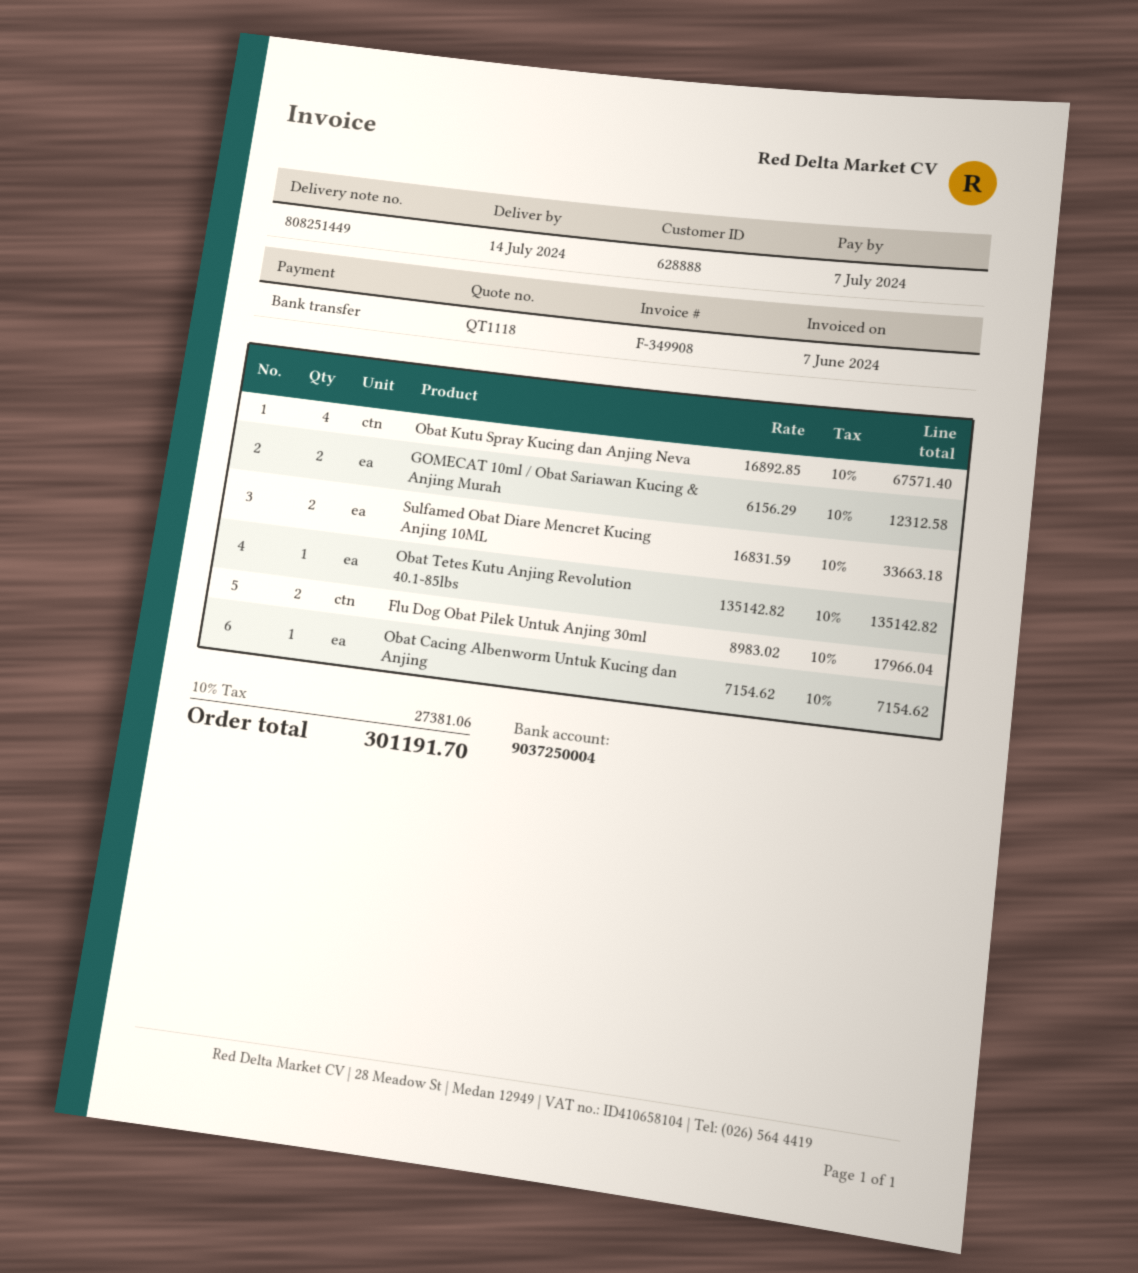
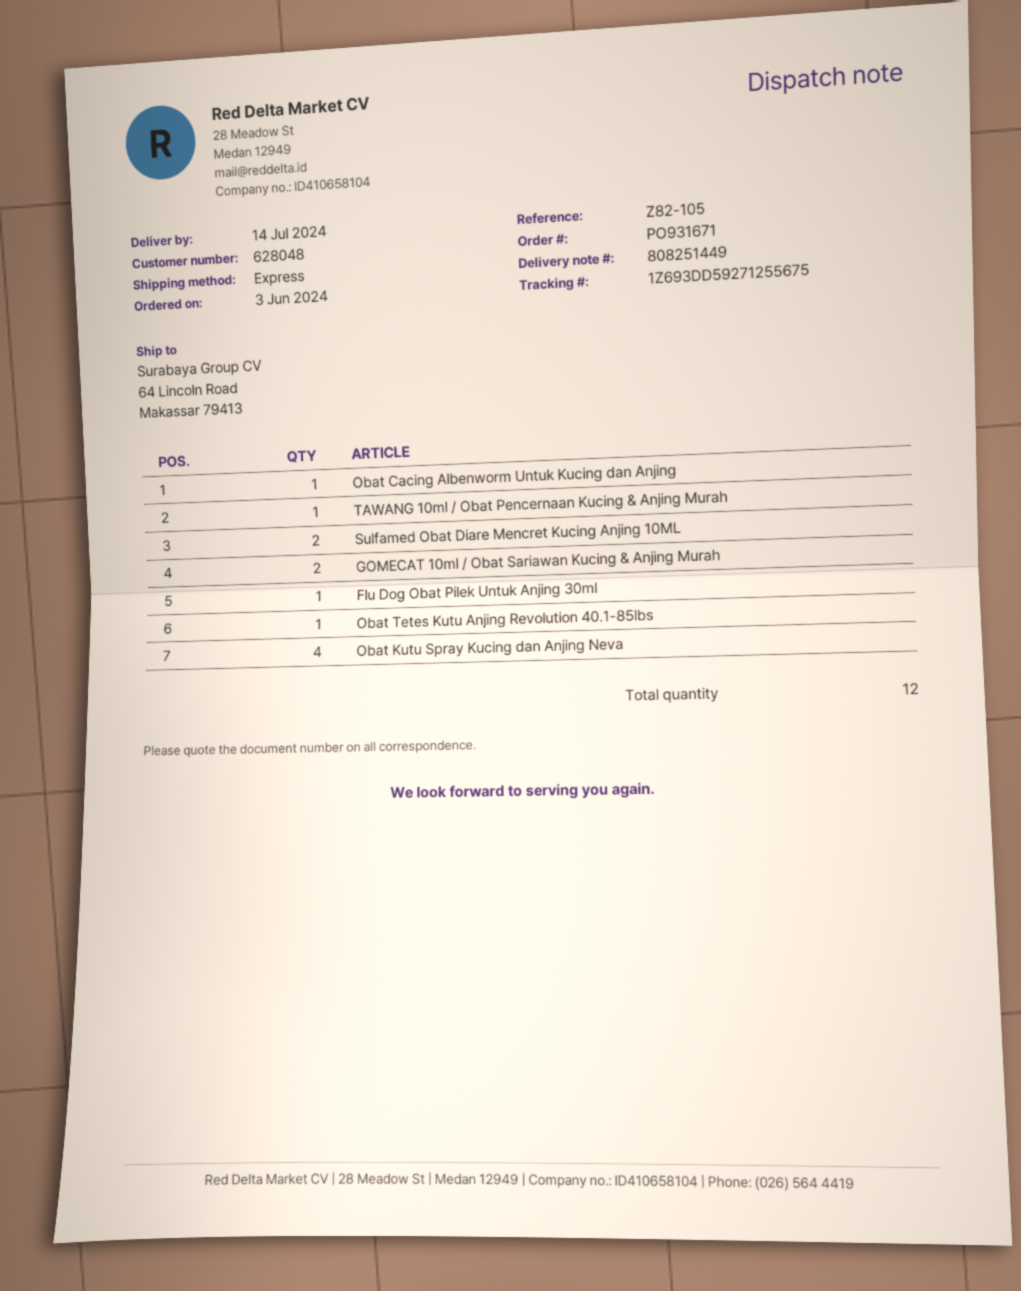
customer number: 628888 -> 628048
Flu Dog Obat Pilek Untuk Anjing 30ml: 2 -> 1
TAWANG 10ml / Obat Pencernaan Kucing & Anjing Murah: none -> 1

